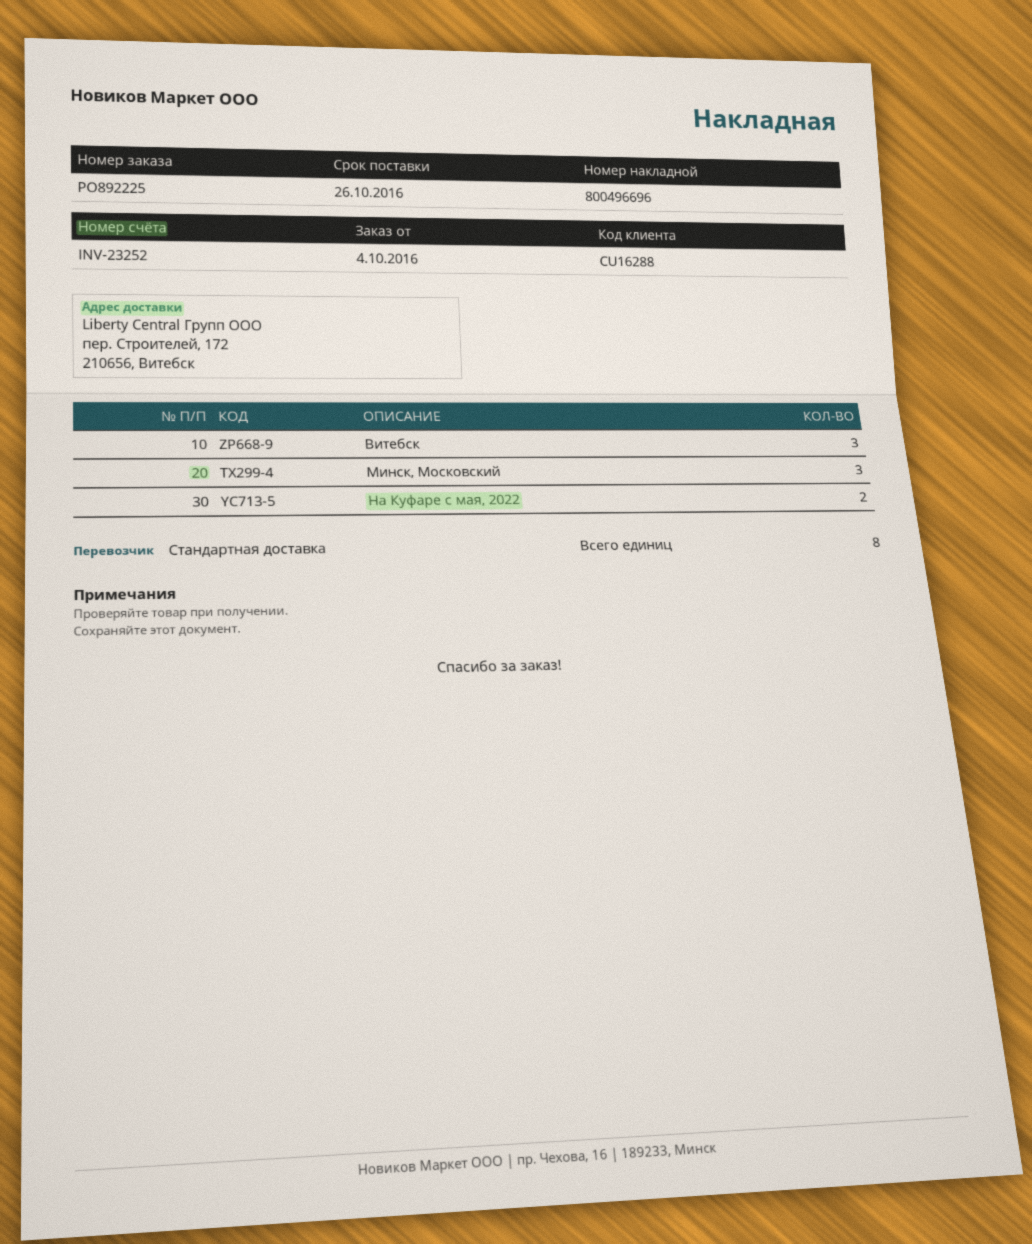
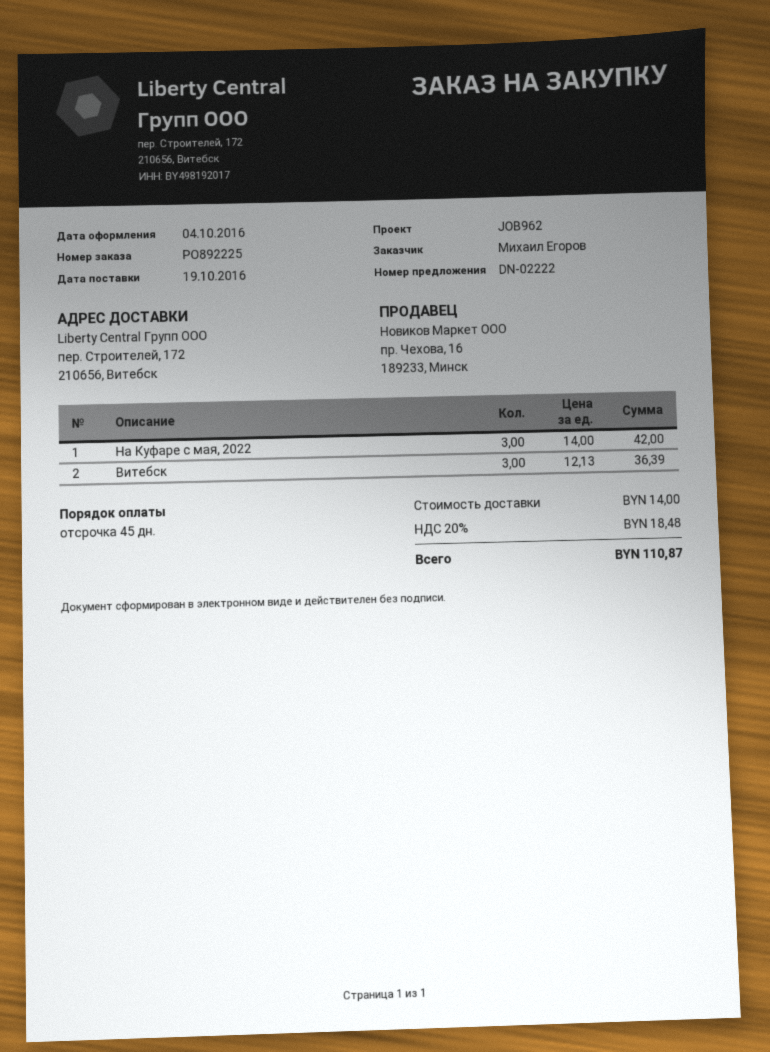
delivery date: 2016-10-26 -> 2016-10-19
Минск, Московский: 3 -> none
На Куфаре с мая, 2022: 2 -> 3

